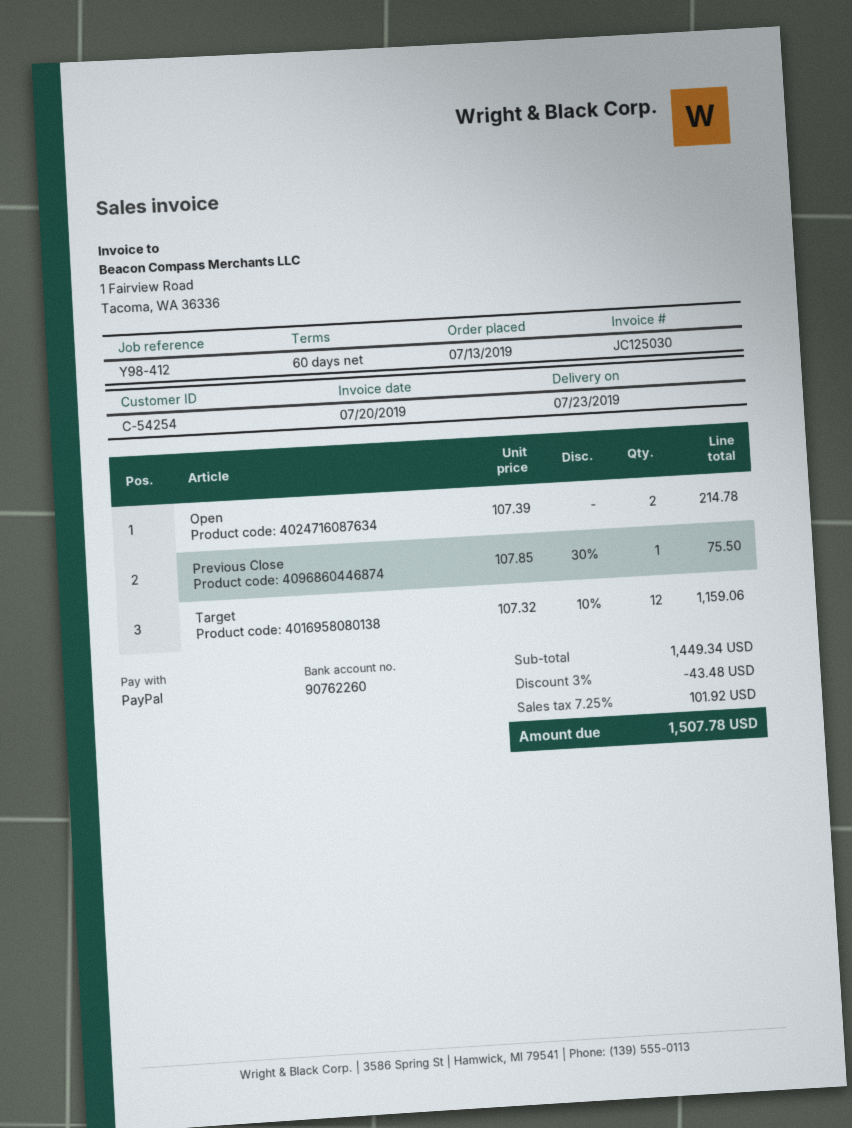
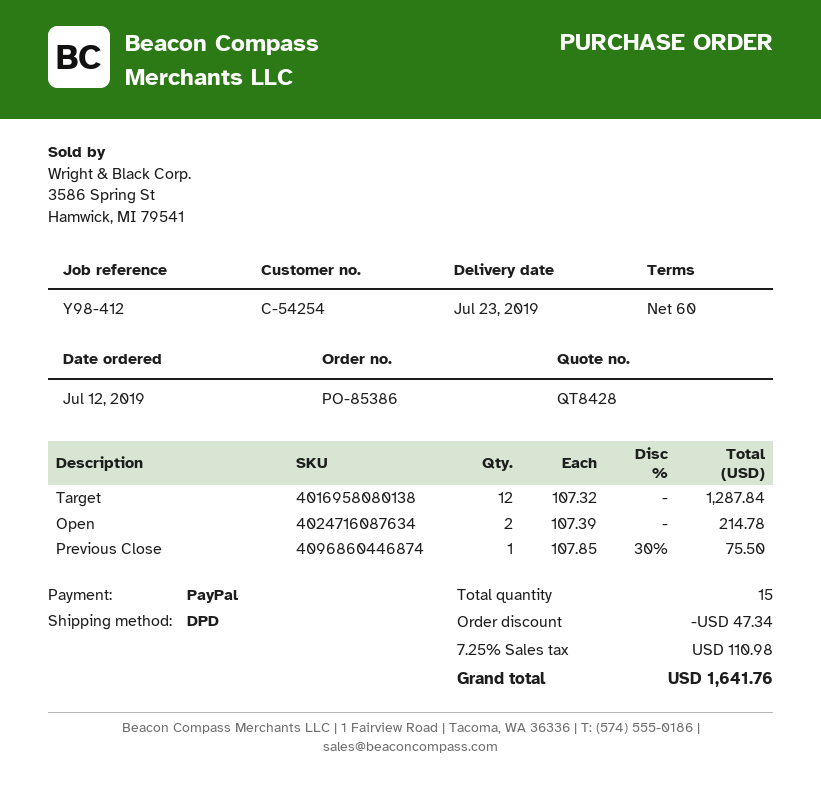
order date: 2019-07-13 -> 2019-07-12
Target: 12 x 107.32 - 10% = 1159.06 -> 12 x 107.32 = 1287.84
discount: 43.48 -> 47.34
tax: 7.25% = 101.92 -> 7.25% = 110.98
total: 1507.78 -> 1641.76

